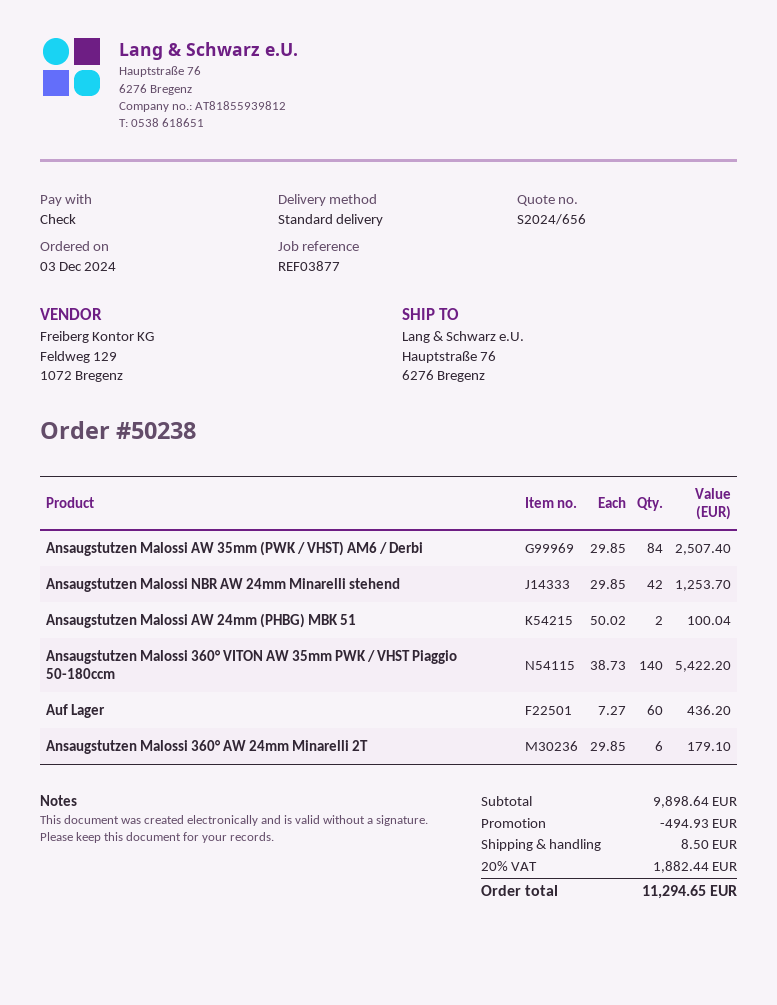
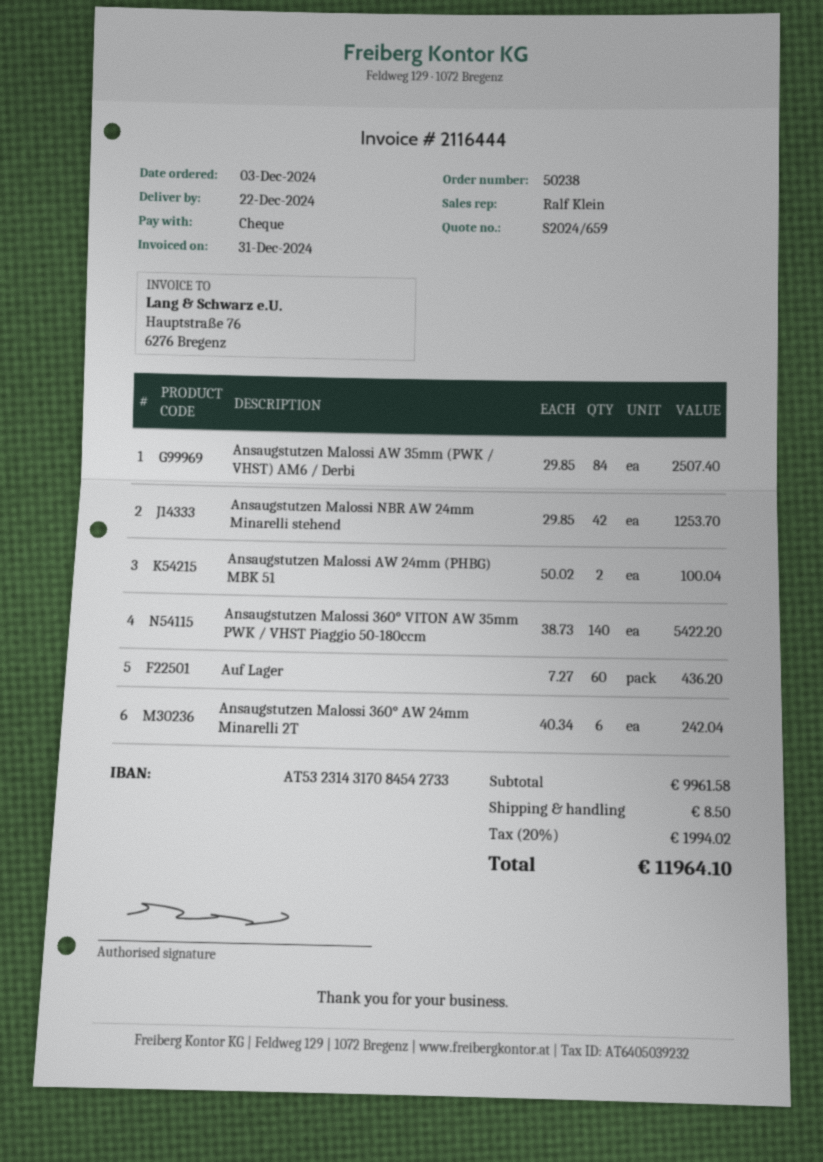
quote number: S2024/656 -> S2024/659
Ansaugstutzen Malossi 360° AW 24mm Minarelli 2T: 6 x 29.85 = 179.10 -> 6 x 40.34 = 242.04
subtotal: 9898.64 -> 9961.58
discount: 494.93 -> none
tax: 20% = 1882.44 -> 20% = 1994.02
total: 11294.65 -> 11964.10

